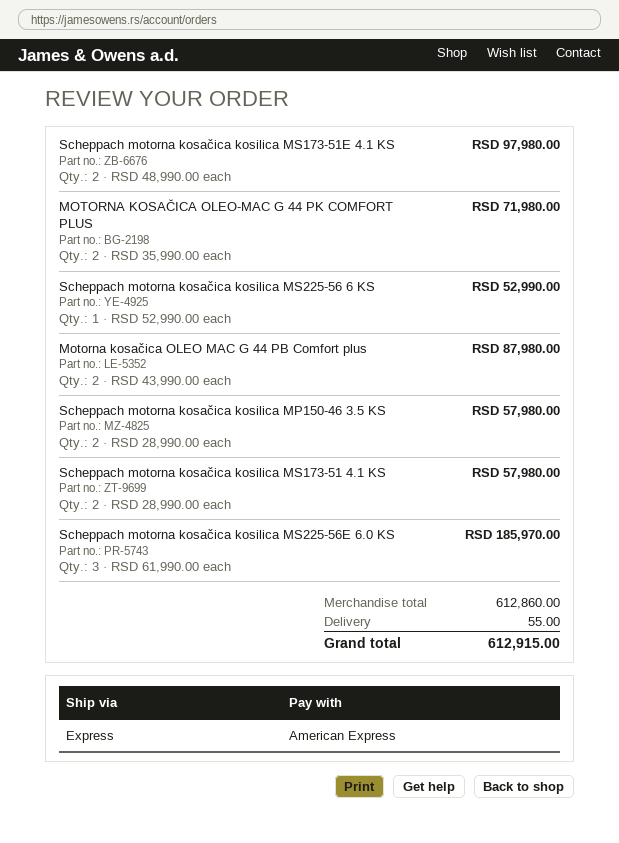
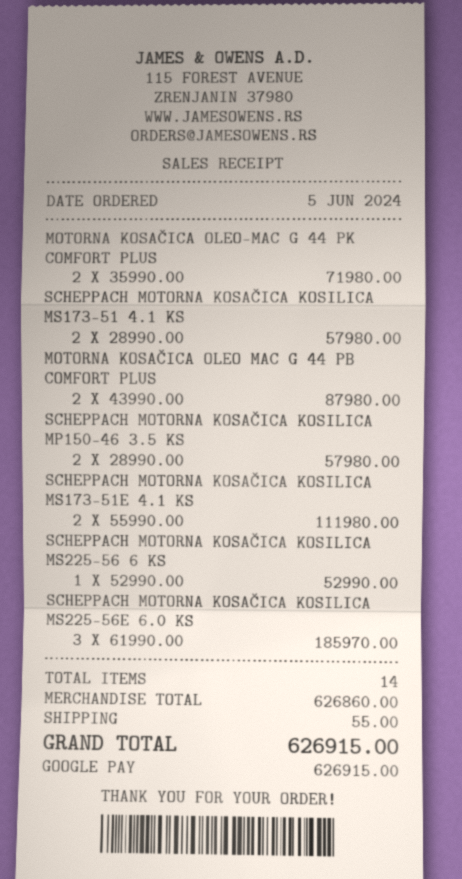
payment method: American Express -> Google Pay
Scheppach motorna kosačica kosilica MS173-51E 4.1 KS: 2 x 48990.00 = 97980.00 -> 2 x 55990.00 = 111980.00
subtotal: 612860.00 -> 626860.00
total: 612915.00 -> 626915.00

